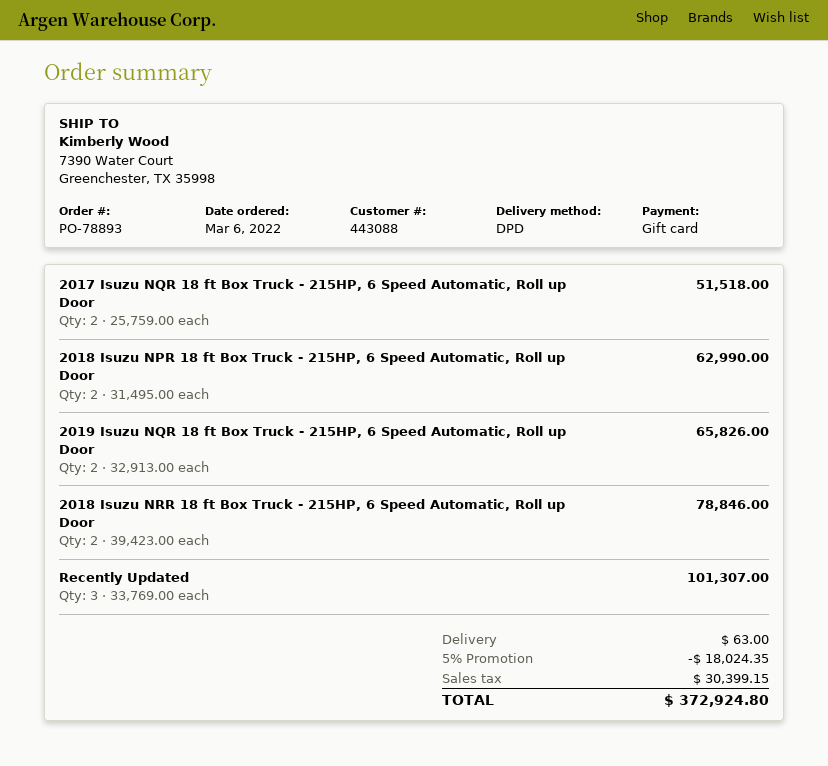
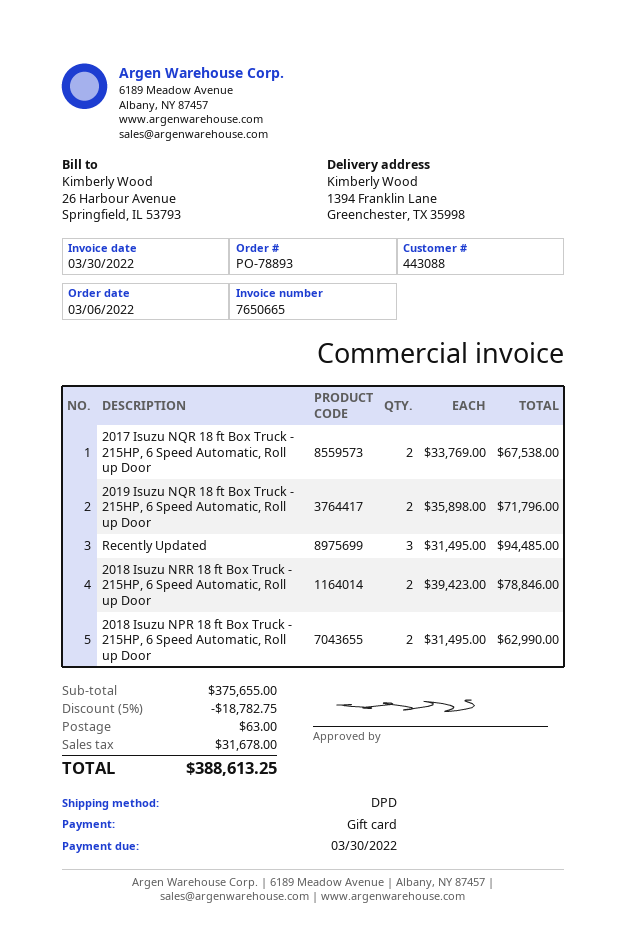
ship to: 7390 Water Court, Greenchester, TX 35998 -> 1394 Franklin Lane, Greenchester, TX 35998
2017 Isuzu NQR 18 ft Box Truck - 215HP, 6 Speed Automatic, Roll up Door: 2 x 25759.00 = 51518.00 -> 2 x 33769.00 = 67538.00
2019 Isuzu NQR 18 ft Box Truck - 215HP, 6 Speed Automatic, Roll up Door: 2 x 32913.00 = 65826.00 -> 2 x 35898.00 = 71796.00
Recently Updated: 3 x 33769.00 = 101307.00 -> 3 x 31495.00 = 94485.00
discount: 5% = 18024.35 -> 5% = 18782.75
tax: 30399.15 -> 31678.00
total: 372924.80 -> 388613.25

